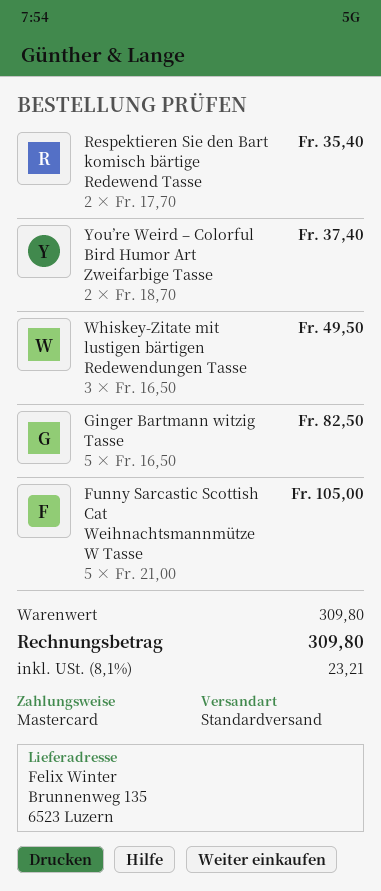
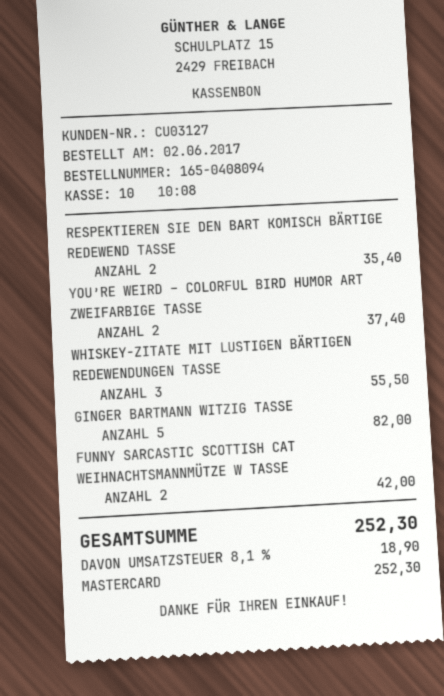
Whiskey-Zitate mit lustigen bärtigen Redewendungen Tasse: 3 for 49.50 -> 3 for 55.50
Ginger Bartmann witzig Tasse: 5 for 82.50 -> 5 for 82.00
Funny Sarcastic Scottish Cat Weihnachtsmannmütze W Tasse: 5 for 105.00 -> 2 for 42.00
tax: 8.1% = 23.21 -> 8.1% = 18.90
total: 309.80 -> 252.30

